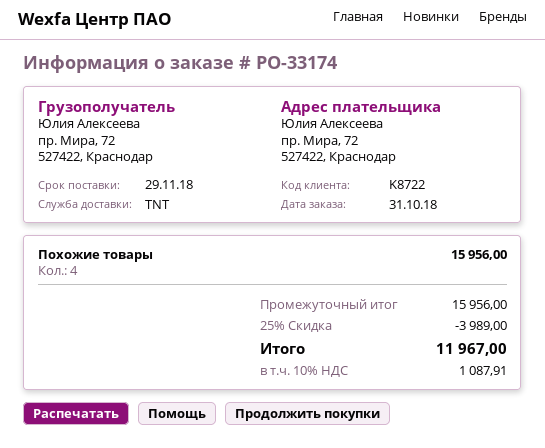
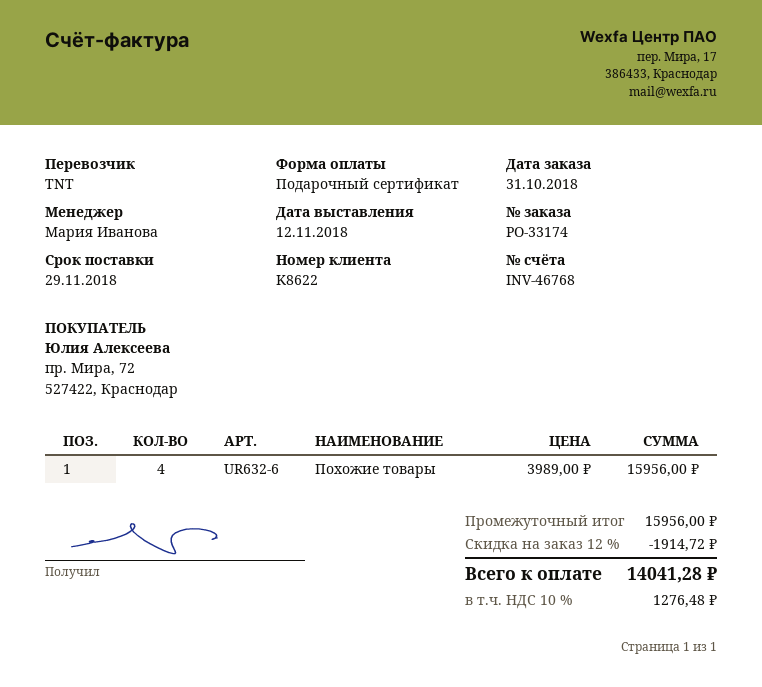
customer number: K8722 -> K8622
discount: 25% = 3989.00 -> 12% = 1914.72
tax: 10% = 1087.91 -> 10% = 1276.48
total: 11967.00 -> 14041.28

